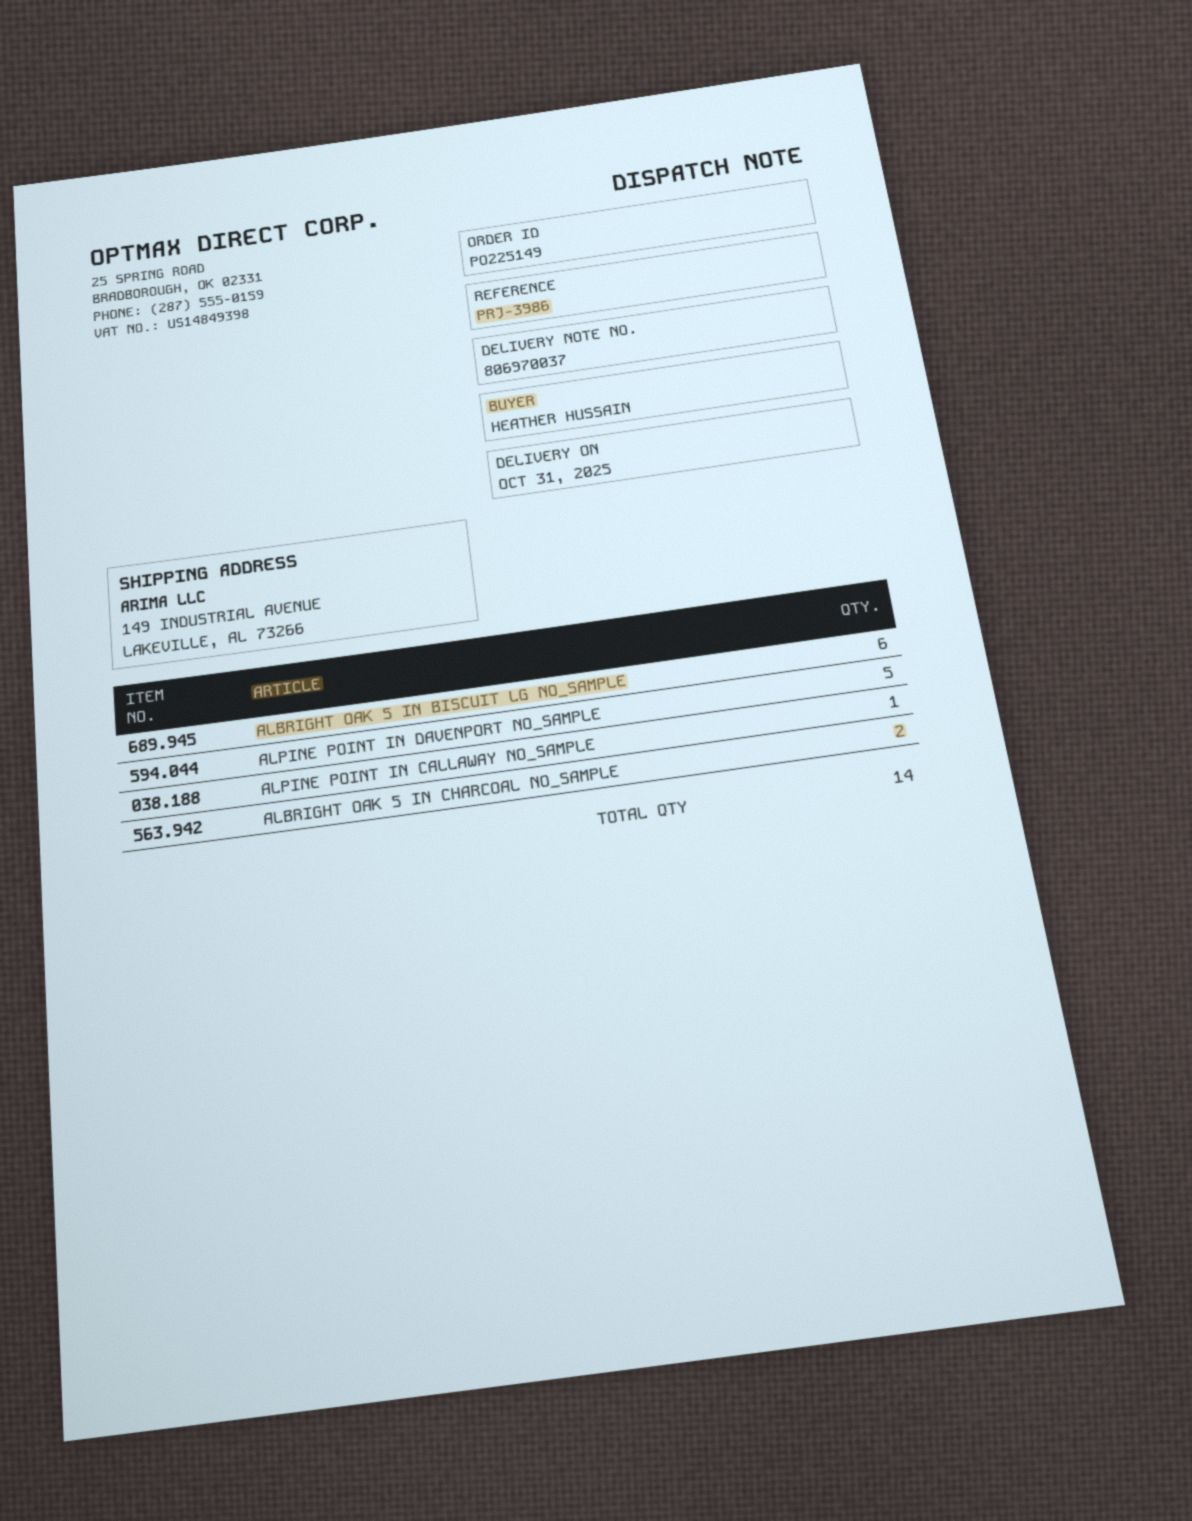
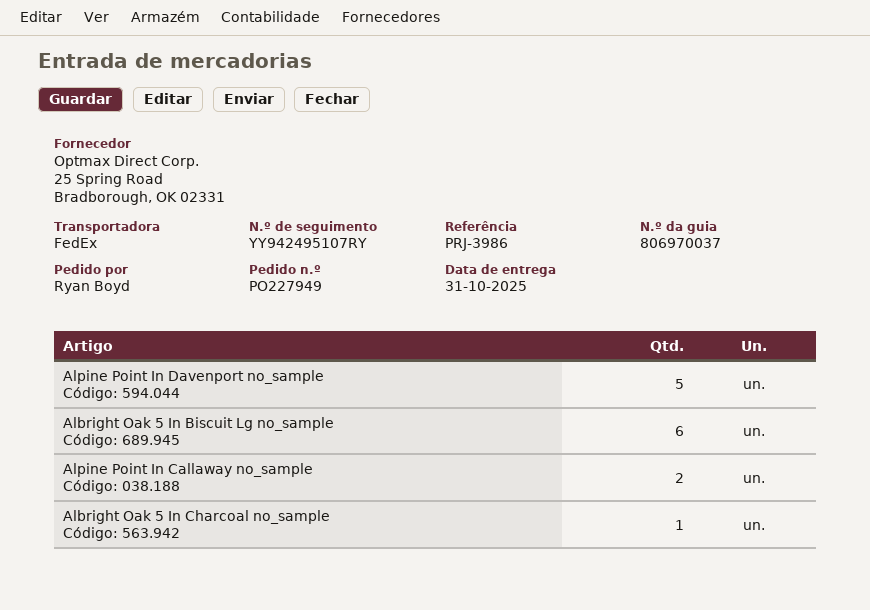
order number: PO225149 -> PO227949
ordered by: HEATHER HUSSAIN -> Ryan Boyd
ALPINE POINT IN CALLAWAY NO_SAMPLE: 1 -> 2
ALBRIGHT OAK 5 IN CHARCOAL NO_SAMPLE: 2 -> 1

